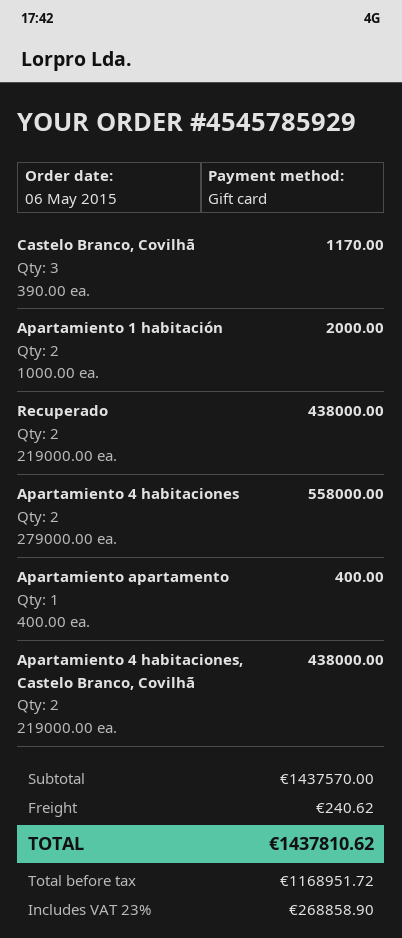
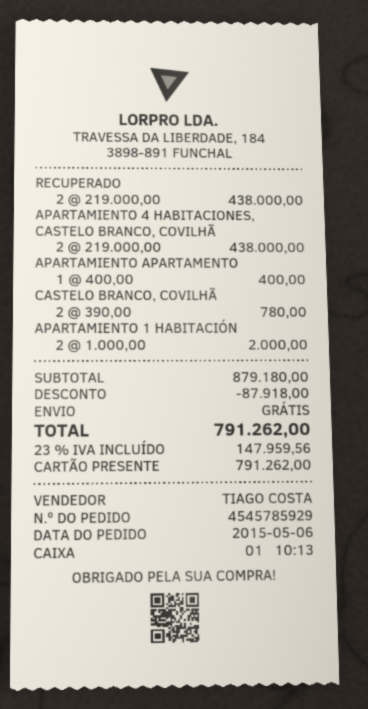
Castelo Branco, Covilhã: 3 x 390.00 = 1170.00 -> 2 x 390.00 = 780.00
Apartamiento 4 habitaciones: 2 x 279000.00 = 558000.00 -> none
subtotal: 1437570.00 -> 879180.00
discount: none -> 87918.00
shipping: 240.62 -> 0.00
tax: 23% = 268858.90 -> 23% = 147959.56
total: 1437810.62 -> 791262.00

